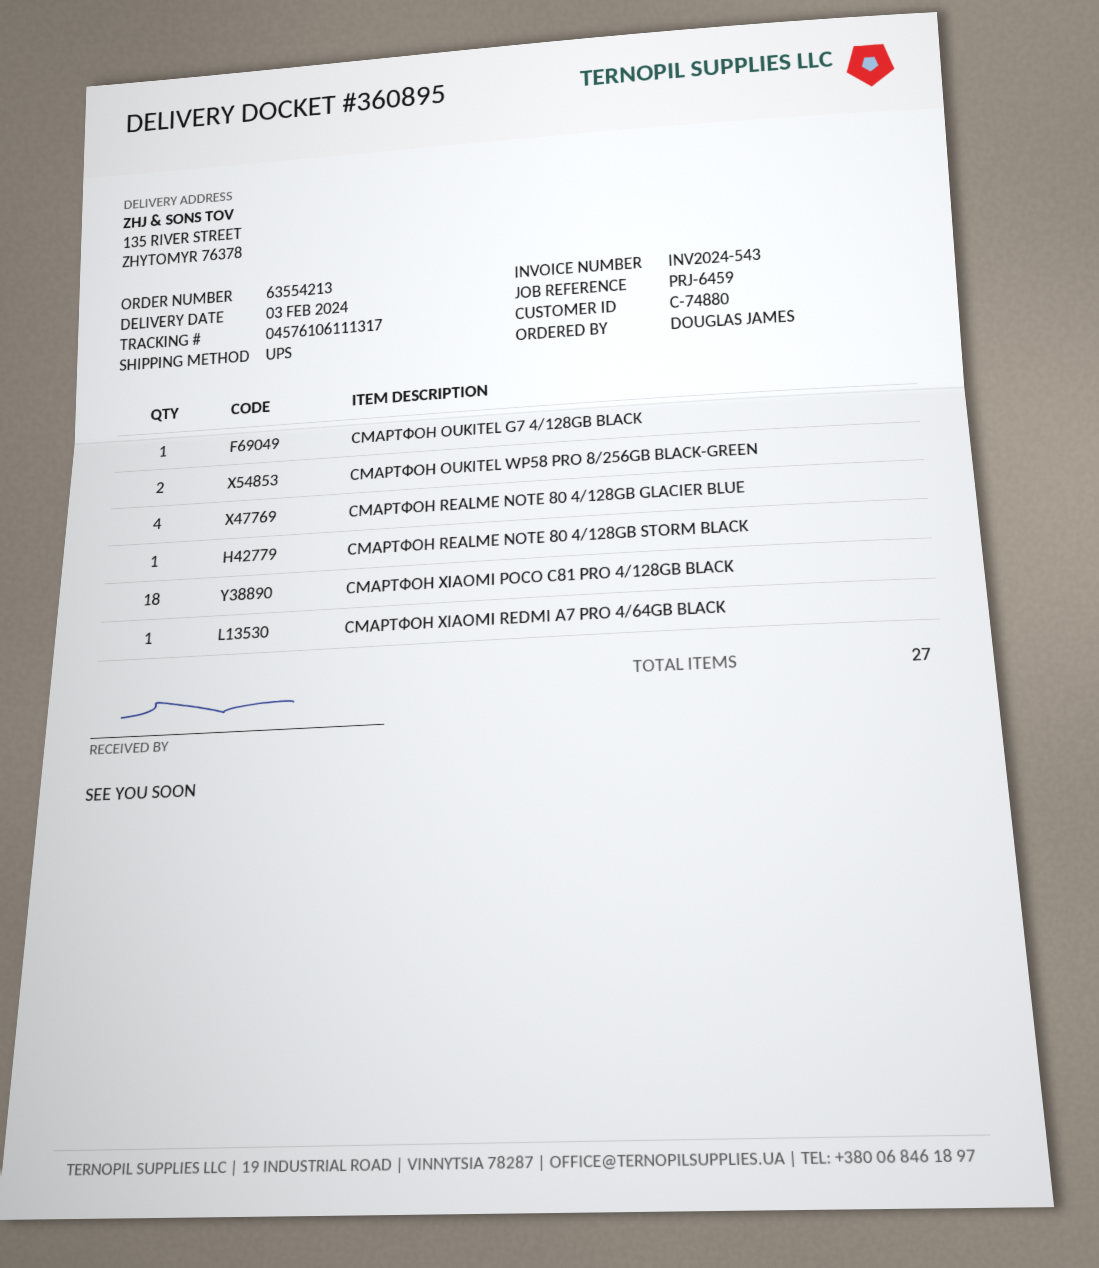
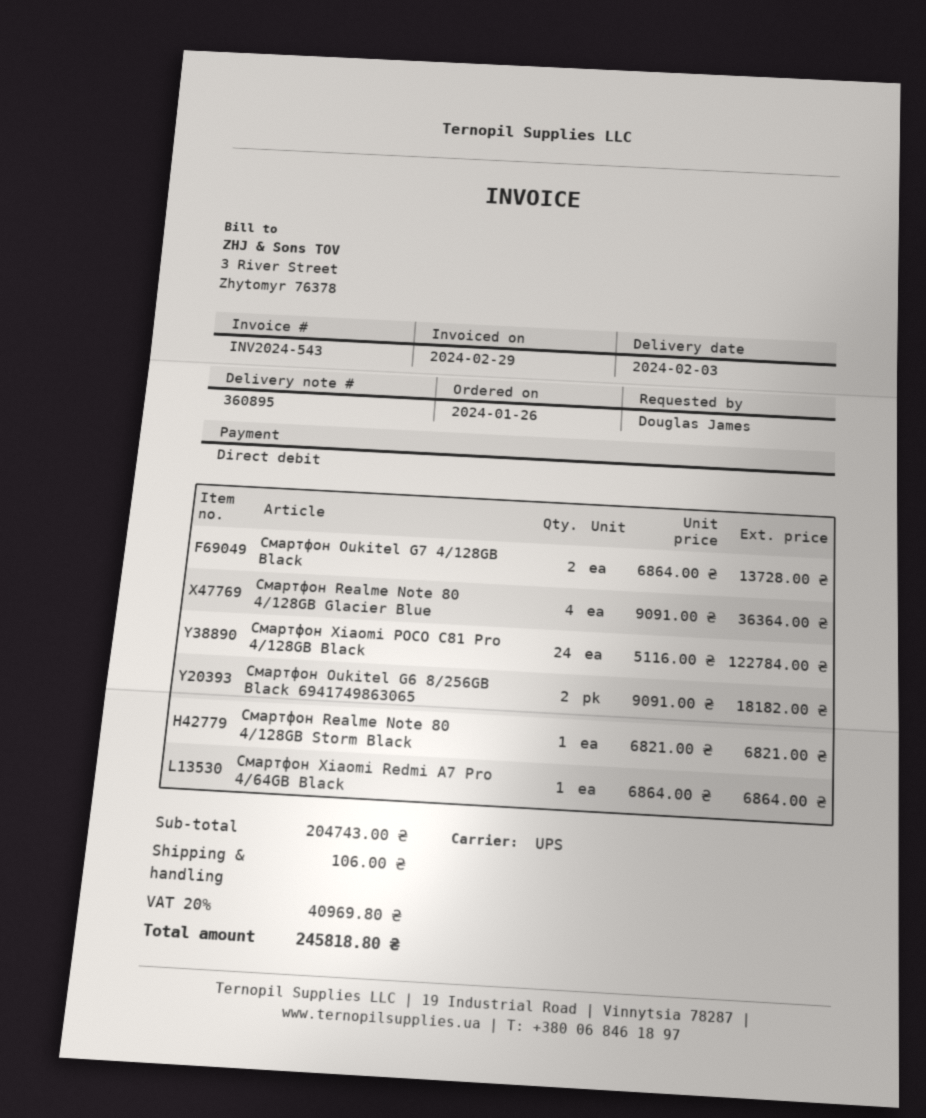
СМАРТФОН OUKITEL G7 4/128GB BLACK: 1 -> 2
СМАРТФОН OUKITEL WP58 PRO 8/256GB BLACK-GREEN: 2 -> none
СМАРТФОН XIAOMI POCO C81 PRO 4/128GB BLACK: 18 -> 24
Смартфон Oukitel G6 8/256GB Black 6941749863065: none -> 2

